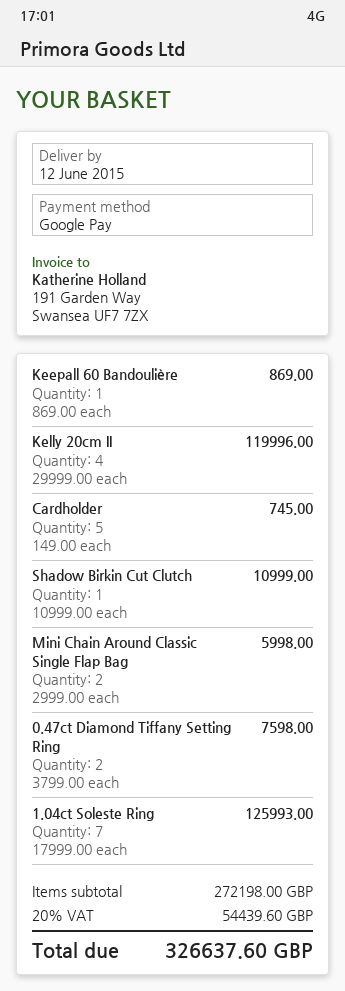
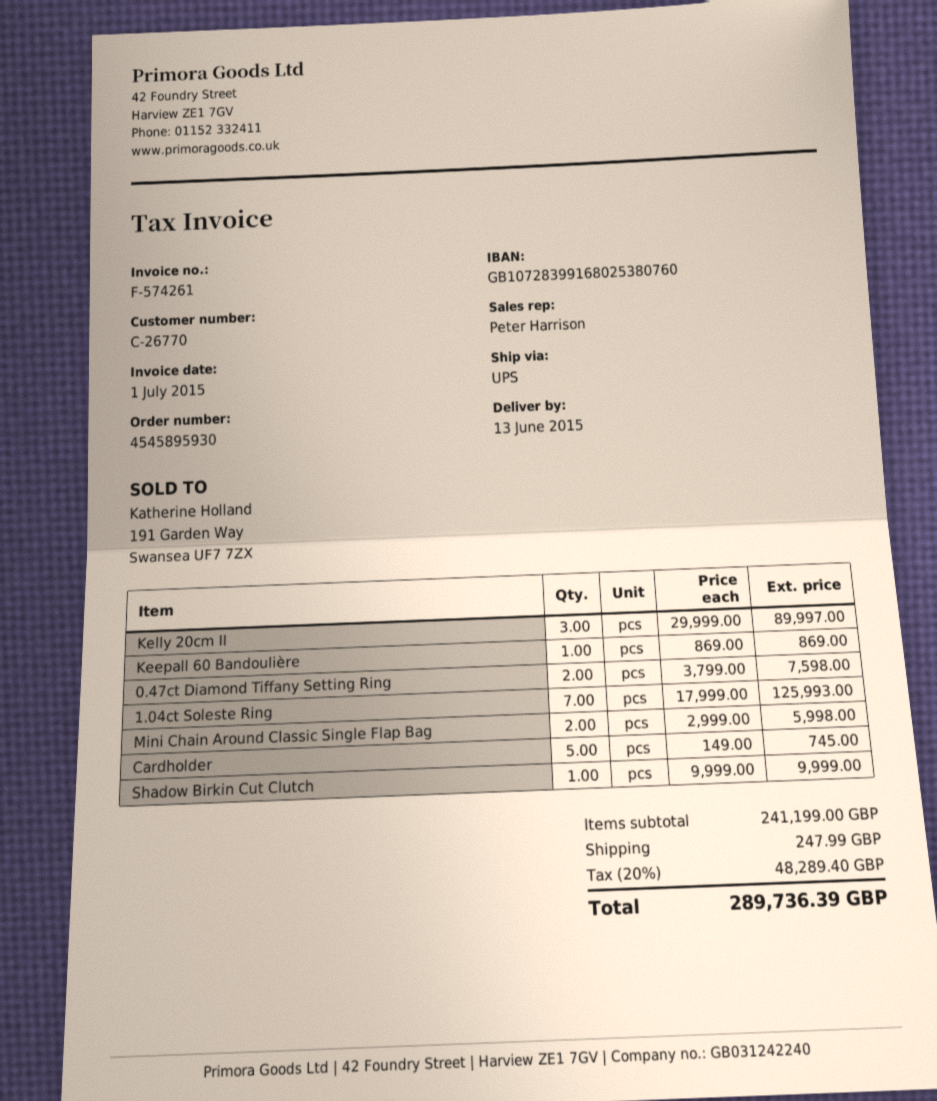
delivery date: 2015-06-12 -> 2015-06-13
Kelly 20cm II: 4 x 29999.00 = 119996.00 -> 3 x 29999.00 = 89997.00
Shadow Birkin Cut Clutch: 1 x 10999.00 = 10999.00 -> 1 x 9999.00 = 9999.00
subtotal: 272198.00 -> 241199.00
shipping: none -> 247.99
tax: 20% = 54439.60 -> 20% = 48289.40
total: 326637.60 -> 289736.39

